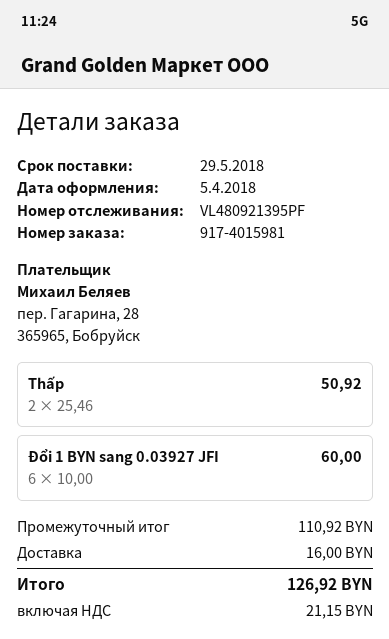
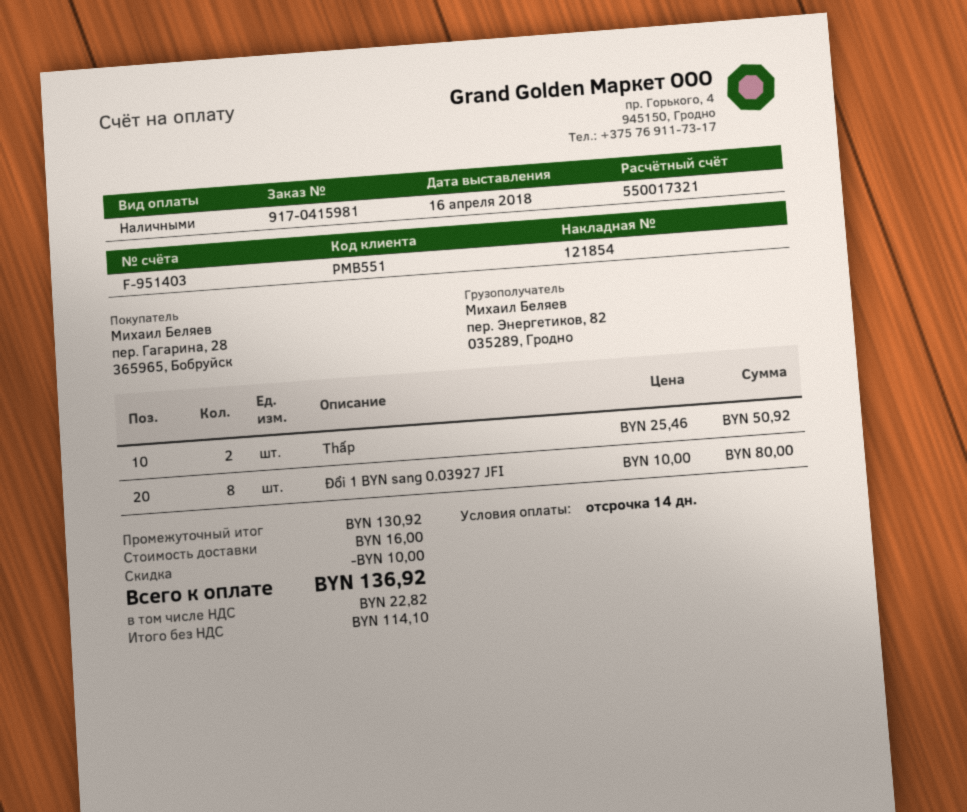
order number: 917-4015981 -> 917-0415981
Đổi 1 BYN sang 0.03927 JFI: 6 x 10.00 = 60.00 -> 8 x 10.00 = 80.00
subtotal: 110.92 -> 130.92
discount: none -> 10.00
tax: 21.15 -> 22.82
total: 126.92 -> 136.92

